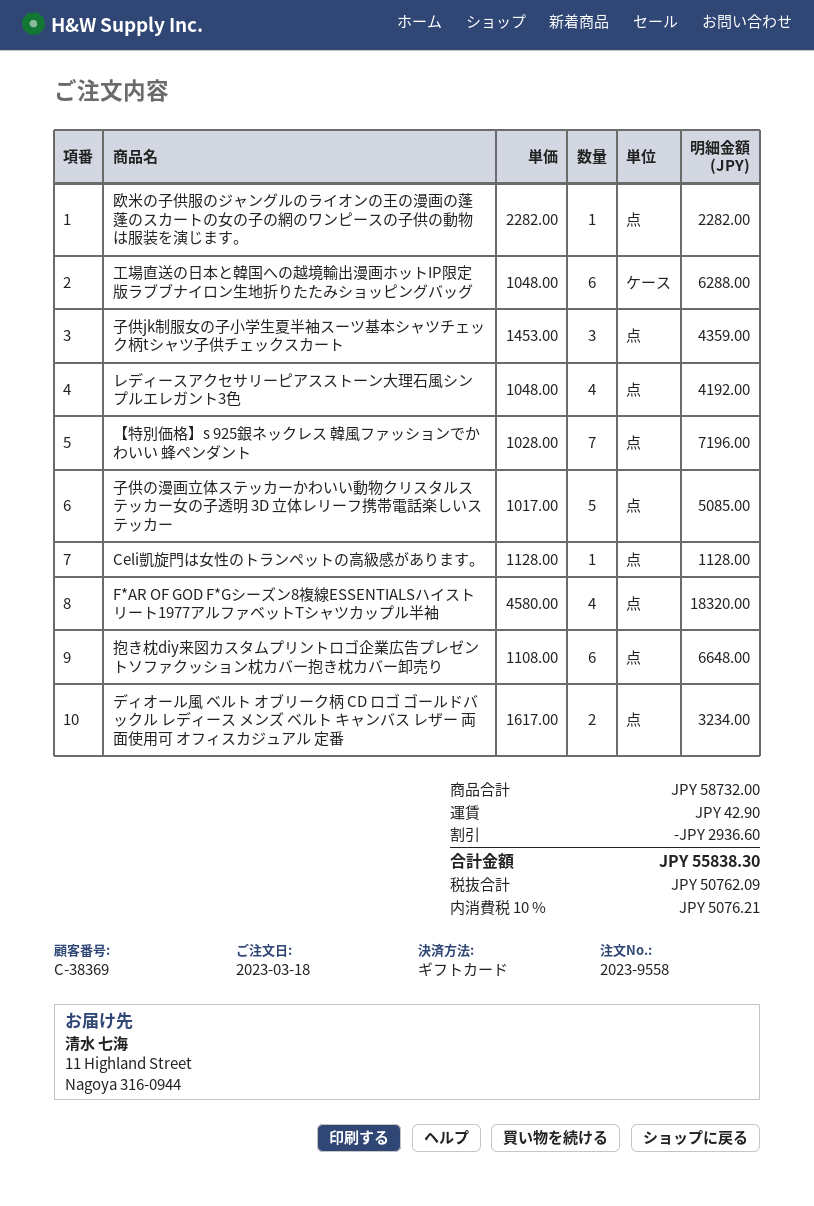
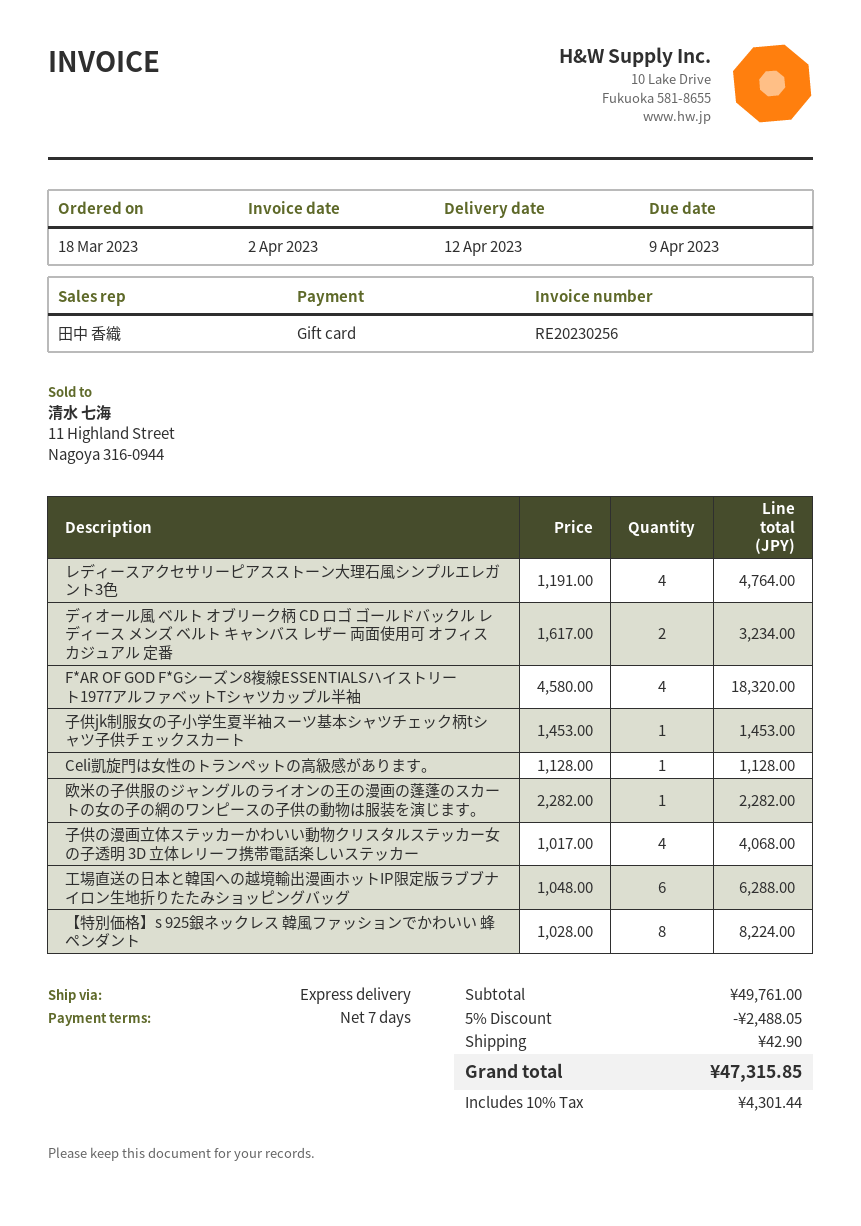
子供jk制服女の子小学生夏半袖スーツ基本シャツチェック柄tシャツ子供チェックスカート: 3 x 1453.00 = 4359.00 -> 1 x 1453.00 = 1453.00
レディースアクセサリーピアスストーン大理石風シンプルエレガント3色: 4 x 1048.00 = 4192.00 -> 4 x 1191.00 = 4764.00
【特別価格】s 925銀ネックレス 韓風ファッションでかわいい 蜂ペンダント: 7 x 1028.00 = 7196.00 -> 8 x 1028.00 = 8224.00
子供の漫画立体ステッカーかわいい動物クリスタルステッカー女の子透明 3D 立体レリーフ携帯電話楽しいステッカー: 5 x 1017.00 = 5085.00 -> 4 x 1017.00 = 4068.00
抱き枕diy来図カスタムプリントロゴ企業広告プレゼントソファクッション枕カバー抱き枕カバー卸売り: 6 x 1108.00 = 6648.00 -> none
subtotal: 58732.00 -> 49761.00
discount: 2936.60 -> 2488.05
tax: 10% = 5076.21 -> 10% = 4301.44
total: 55838.30 -> 47315.85

